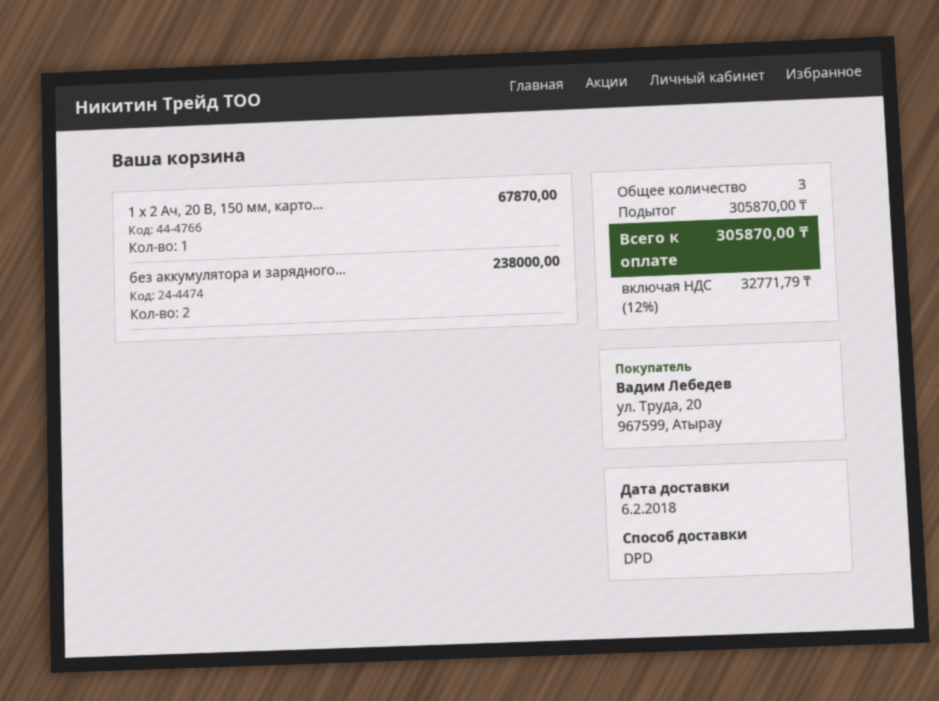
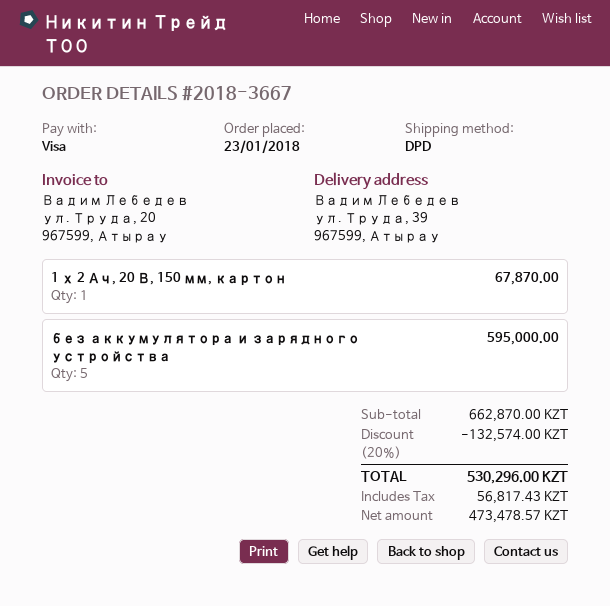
без аккумулятора и зарядного...: 2 for 238000.00 -> 5 for 595000.00
subtotal: 305870.00 -> 662870.00
discount: none -> 20% = 132574.00
tax: 32771.79 -> 56817.43
total: 305870.00 -> 530296.00

